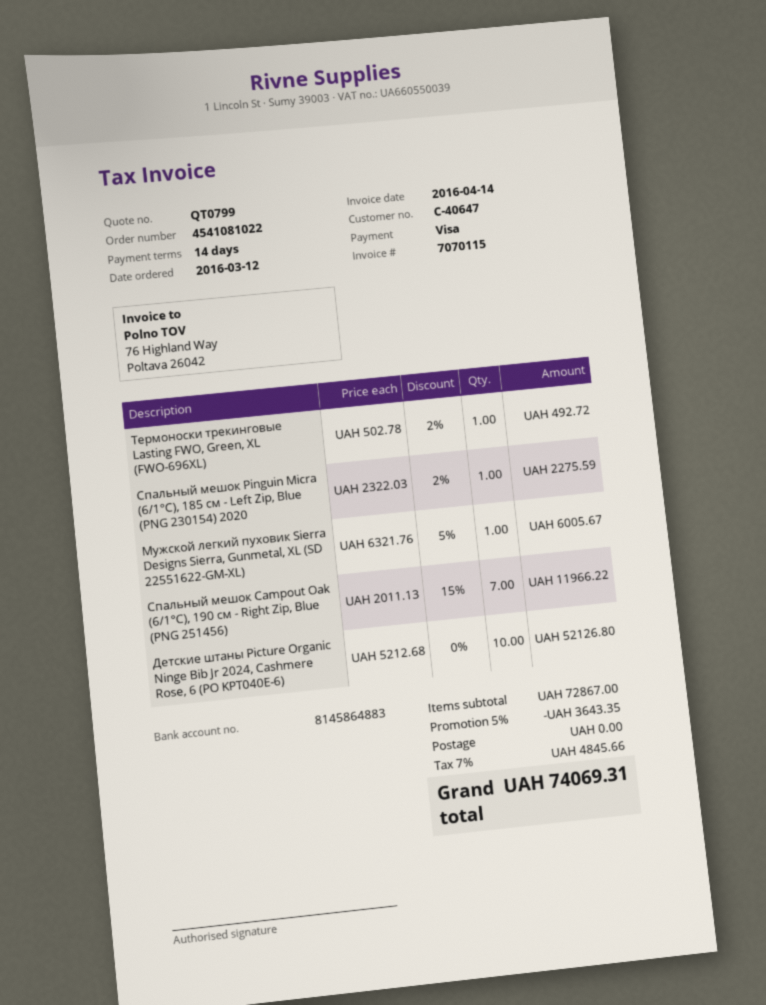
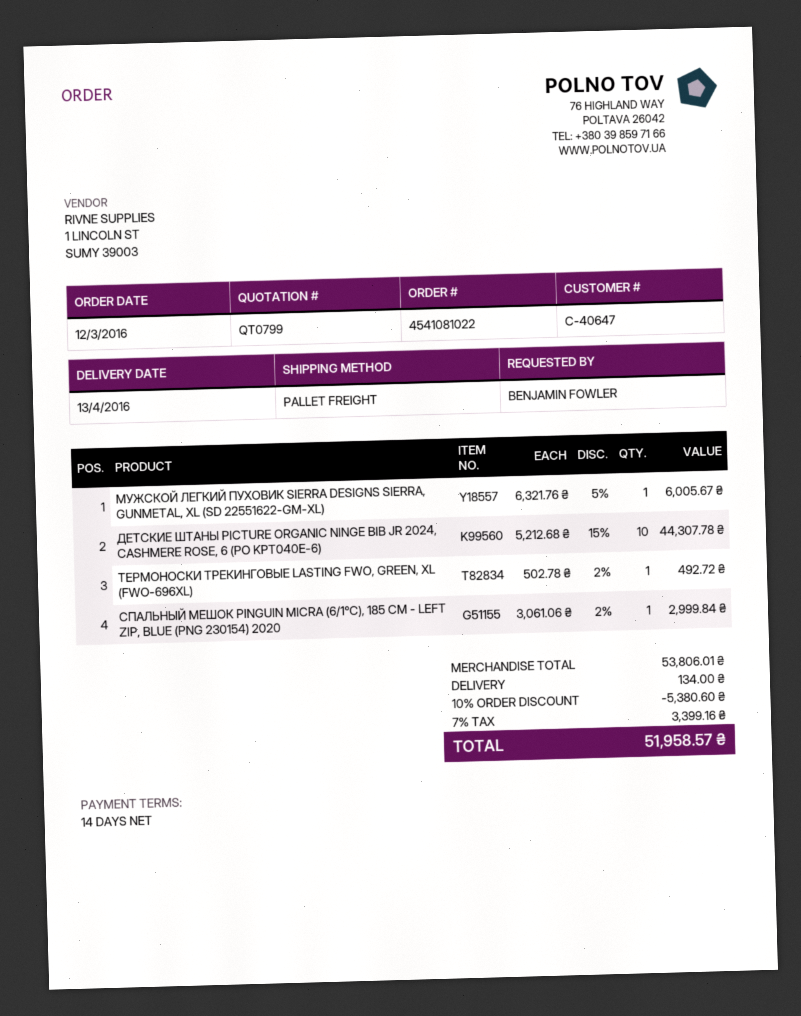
Спальный мешок Pinguin Micra (6/1°C), 185 см - Left Zip, Blue (PNG 230154) 2020: 1 x 2322.03 - 2% = 2275.59 -> 1 x 3061.06 - 2% = 2999.84
Спальный мешок Campout Oak (6/1°C), 190 см - Right Zip, Blue (PNG 251456): 7 x 2011.13 - 15% = 11966.22 -> none
Детские штаны Picture Organic Ninge Bib Jr 2024, Cashmere Rose, 6 (PO KPT040E-6): 10 x 5212.68 = 52126.80 -> 10 x 5212.68 - 15% = 44307.78
subtotal: 72867.00 -> 53806.01
discount: 5% = 3643.35 -> 10% = 5380.60
shipping: 0.00 -> 134.00
tax: 7% = 4845.66 -> 7% = 3399.16
total: 74069.31 -> 51958.57

